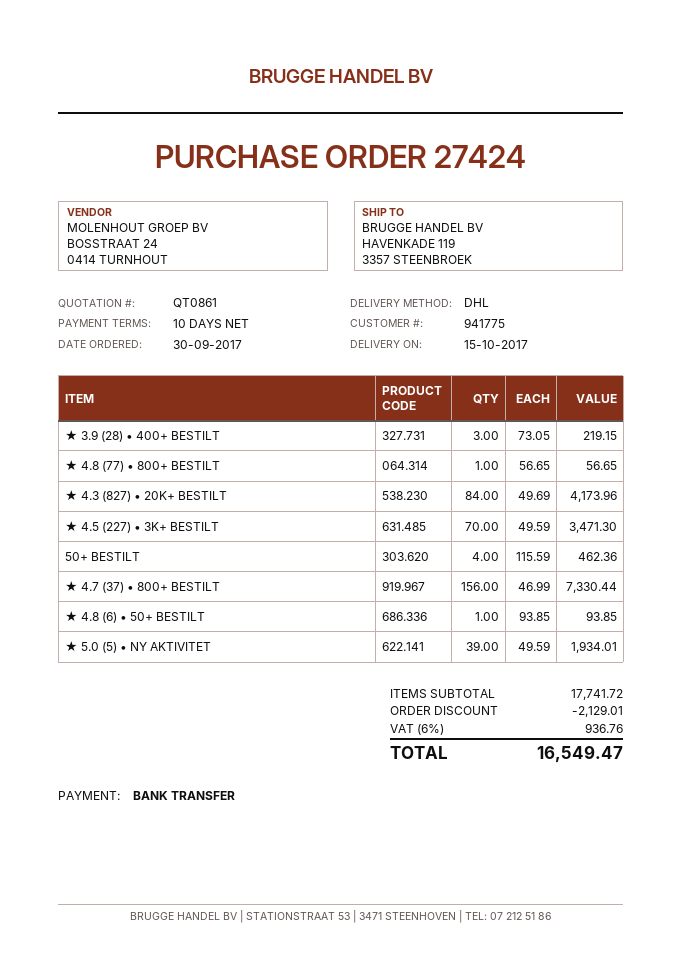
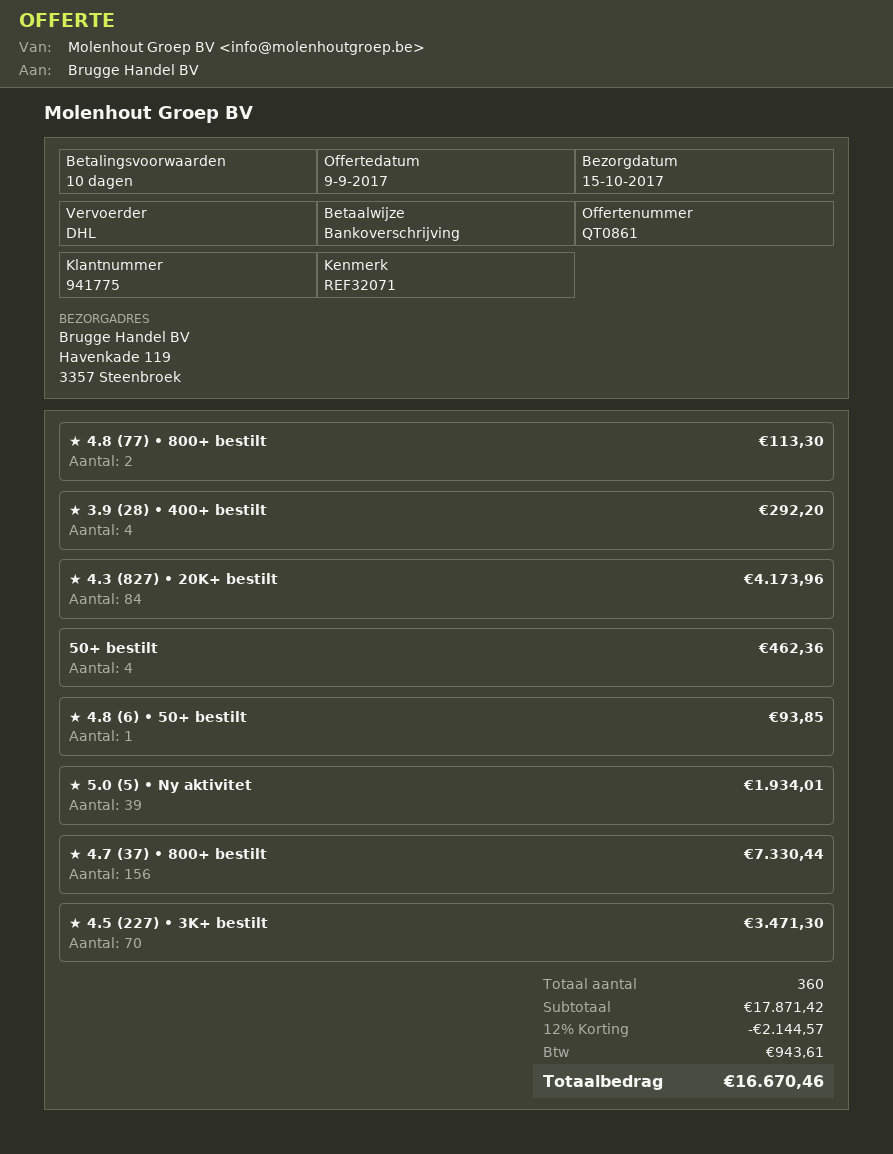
★ 3.9 (28) • 400+ BESTILT: 3 for 219.15 -> 4 for 292.20
★ 4.8 (77) • 800+ BESTILT: 1 for 56.65 -> 2 for 113.30
subtotal: 17741.72 -> 17871.42
discount: 2129.01 -> 2144.57
tax: 936.76 -> 943.61
total: 16549.47 -> 16670.46

